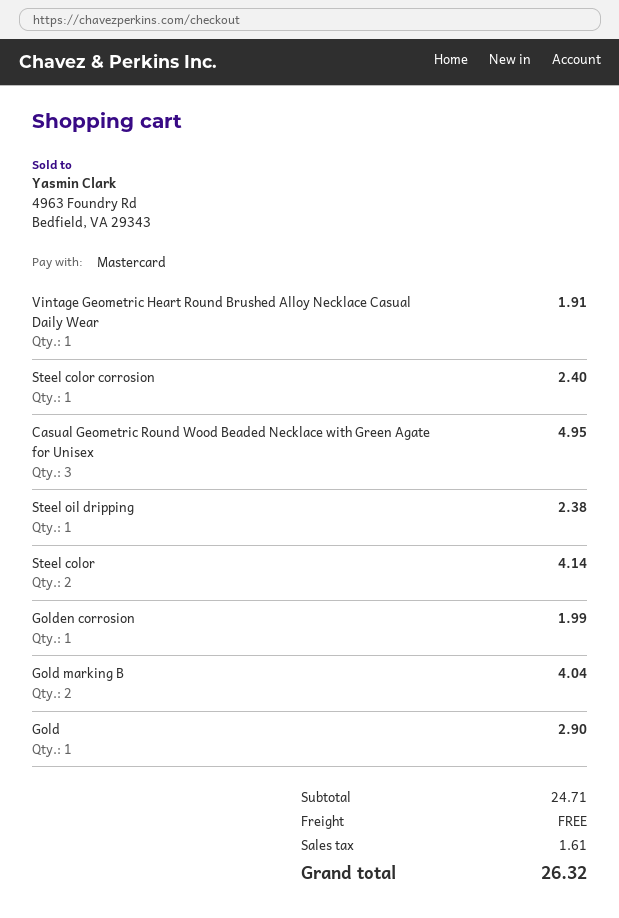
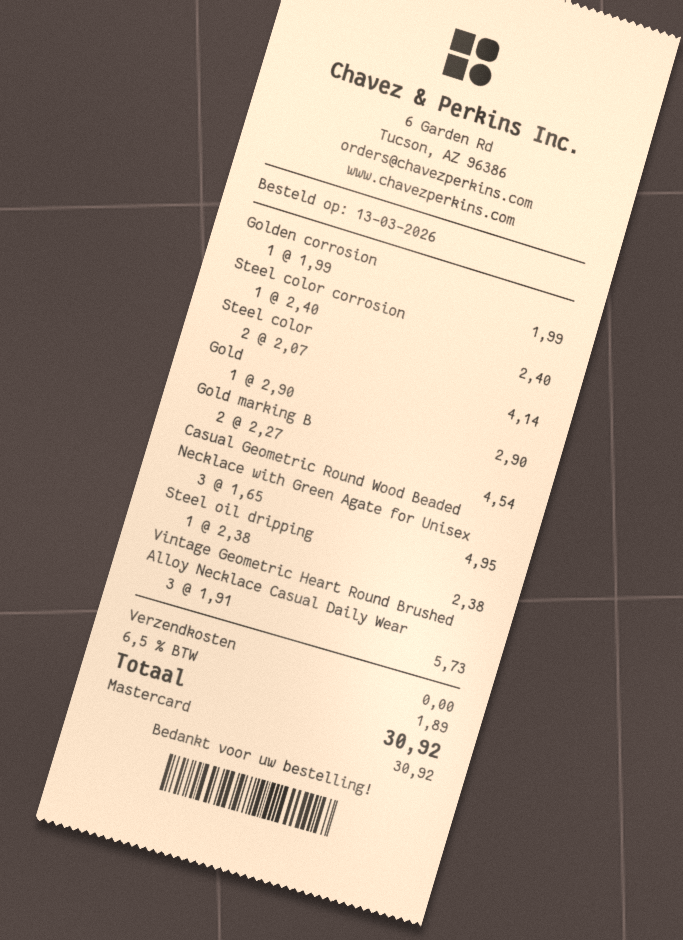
Vintage Geometric Heart Round Brushed Alloy Necklace Casual Daily Wear: 1 for 1.91 -> 3 for 5.73
Gold marking B: 2 for 4.04 -> 2 for 4.54
tax: 1.61 -> 1.89
total: 26.32 -> 30.92

